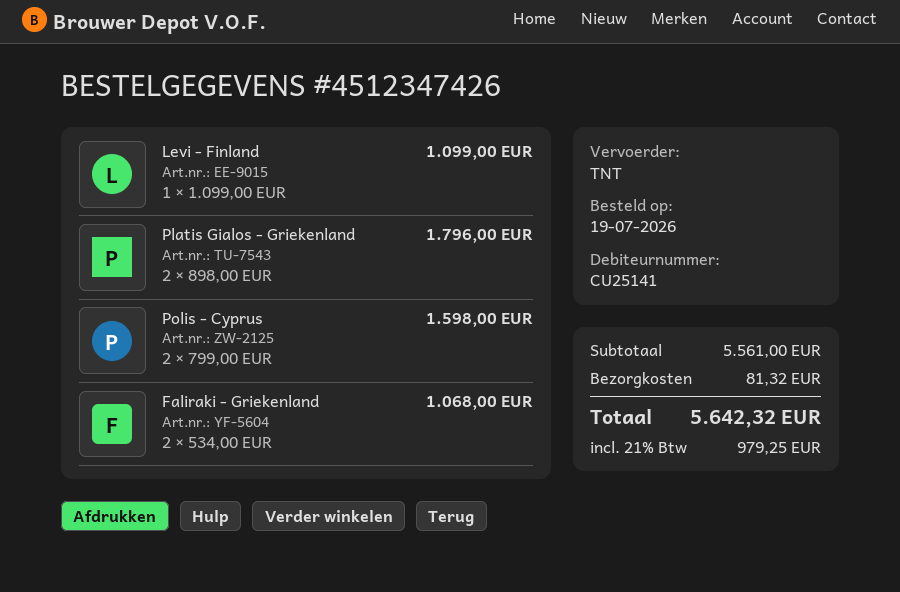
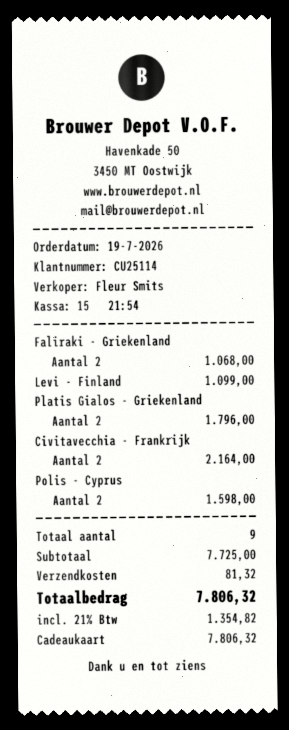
customer number: CU25141 -> CU25114
Civitavecchia - Frankrijk: none -> 2 for 2164.00
subtotal: 5561.00 -> 7725.00
tax: 21% = 979.25 -> 21% = 1354.82
total: 5642.32 -> 7806.32

